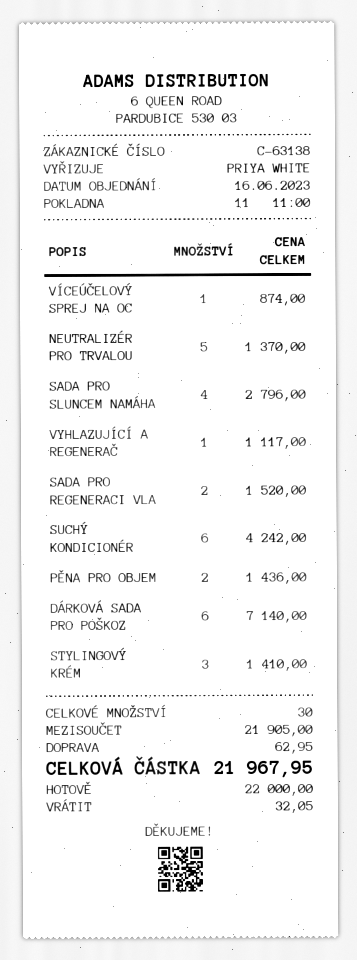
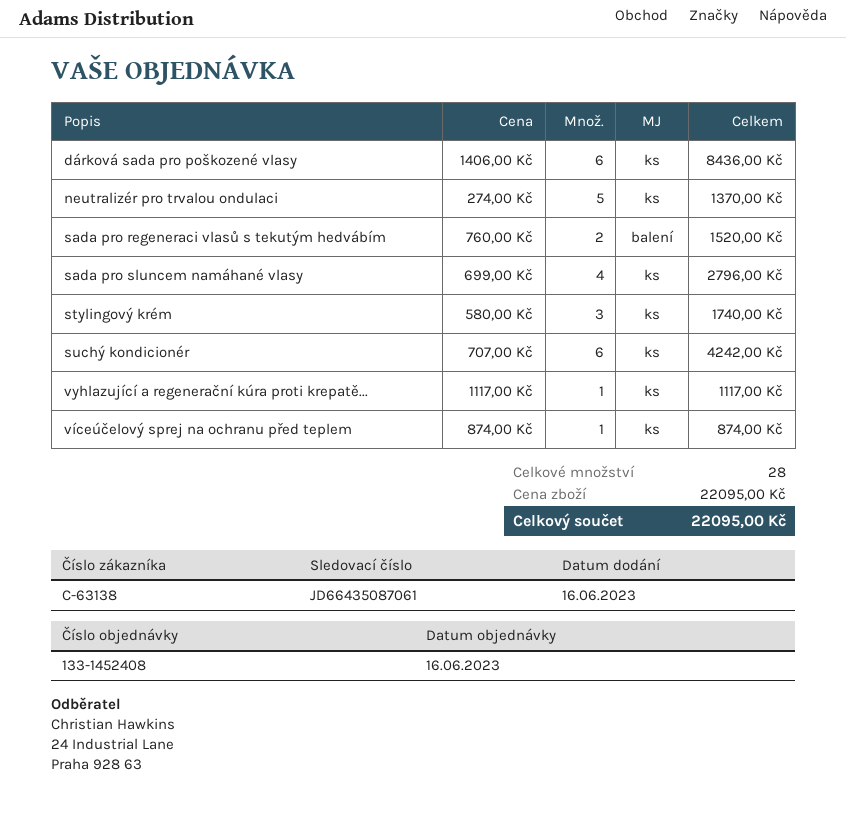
PĚNA PRO OBJEM: 2 for 1436.00 -> none
DÁRKOVÁ SADA PRO POŠKOZ: 6 for 7140.00 -> 6 for 8436.00
STYLINGOVÝ KRÉM: 3 for 1410.00 -> 3 for 1740.00
total quantity: 30 -> 28
subtotal: 21905.00 -> 22095.00
shipping: 62.95 -> none
total: 21967.95 -> 22095.00

